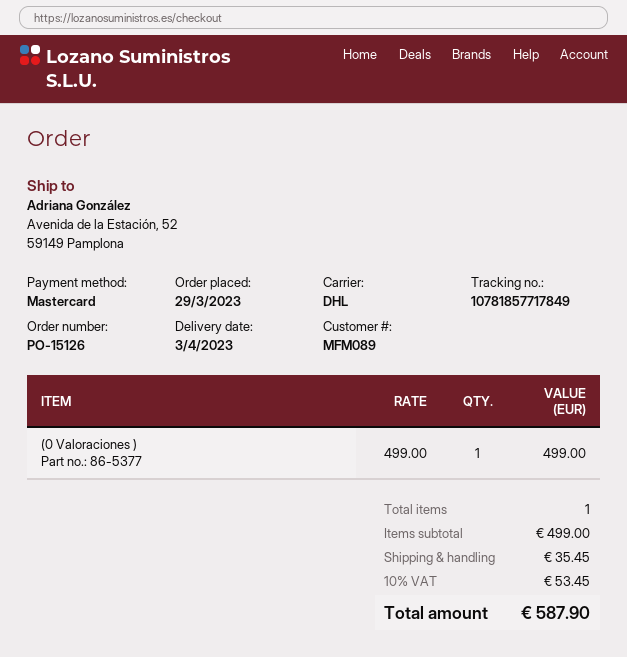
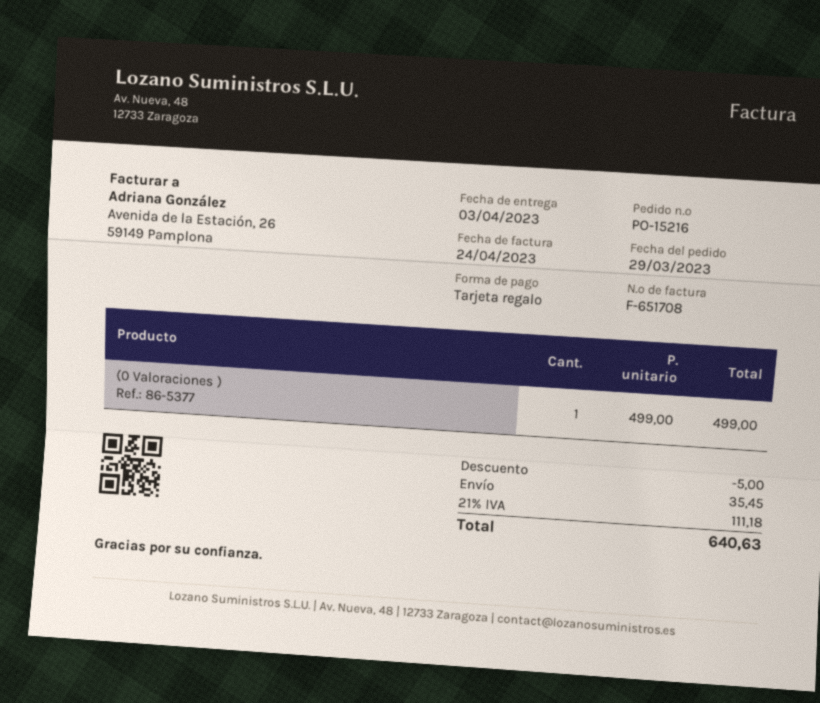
order number: PO-15126 -> PO-15216
payment method: Mastercard -> gift card
discount: none -> 5.00
tax: 10% = 53.45 -> 21% = 111.18
total: 587.90 -> 640.63

